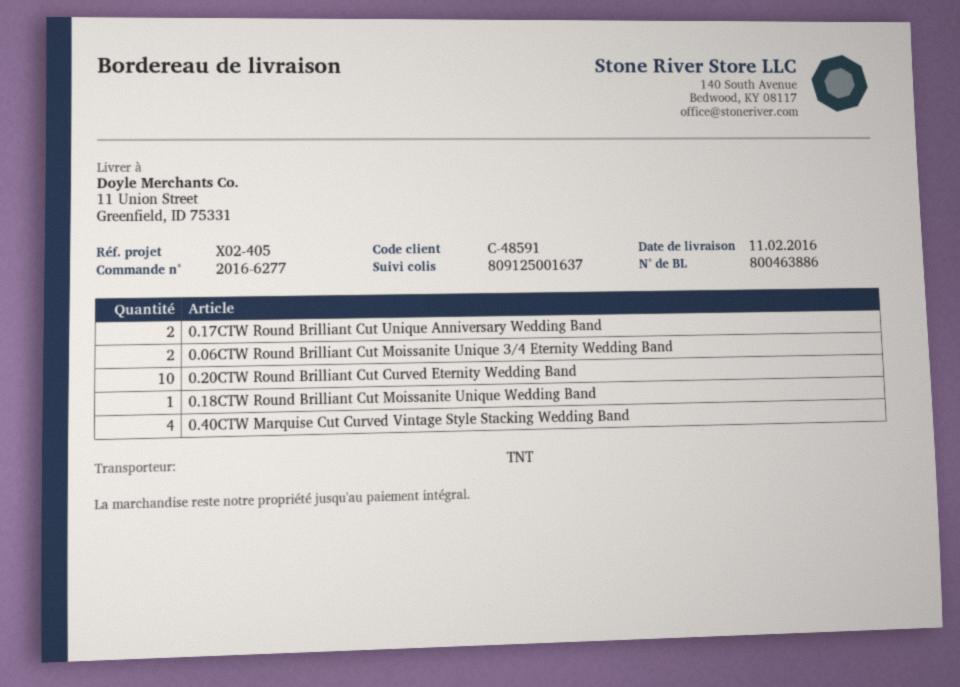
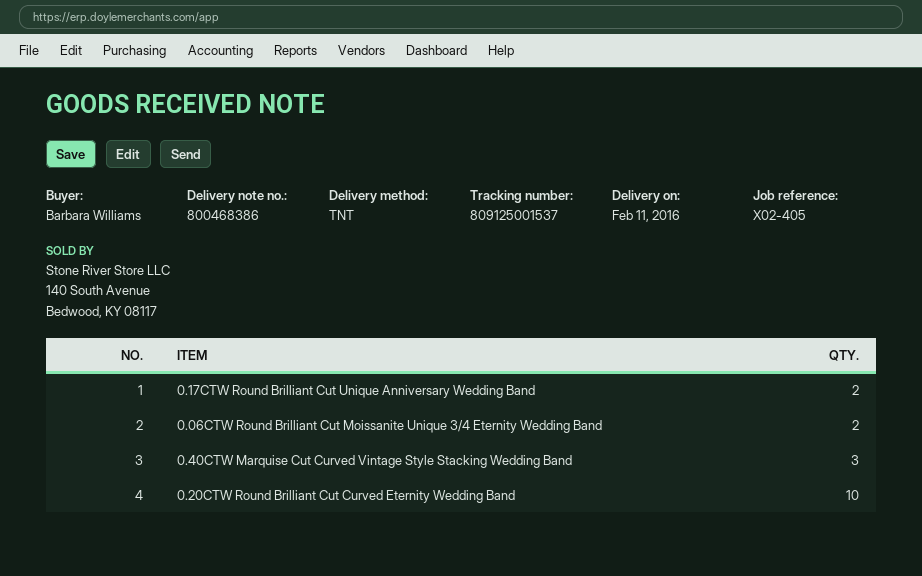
delivery note number: 800463886 -> 800468386
tracking number: 809125001637 -> 809125001537
0.18CTW Round Brilliant Cut Moissanite Unique Wedding Band: 1 -> none
0.40CTW Marquise Cut Curved Vintage Style Stacking Wedding Band: 4 -> 3

